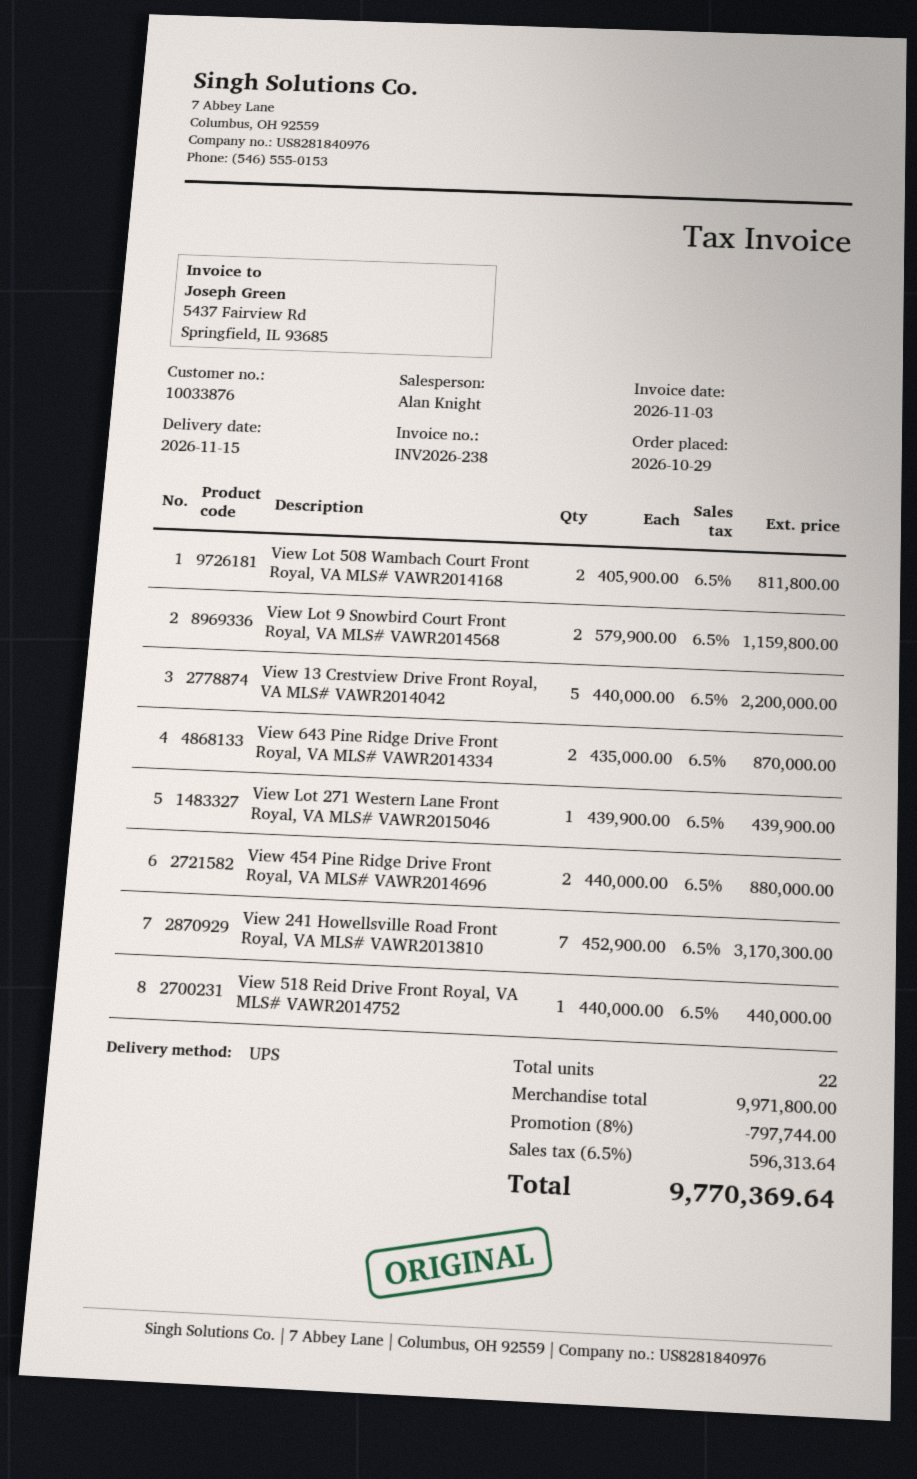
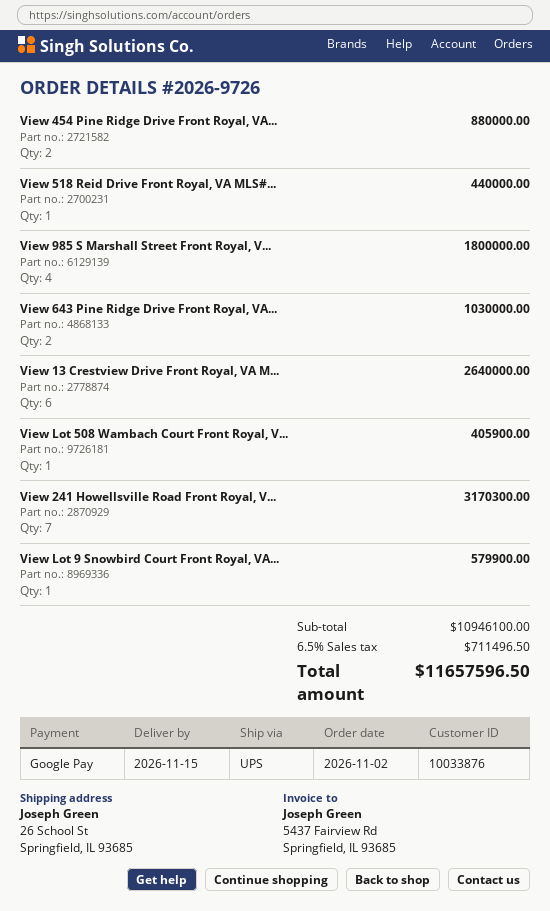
order date: 2026-10-29 -> 2026-11-02
View Lot 508 Wambach Court Front Royal, VA MLS# VAWR2014168: 2 for 811800.00 -> 1 for 405900.00
View Lot 9 Snowbird Court Front Royal, VA MLS# VAWR2014568: 2 for 1159800.00 -> 1 for 579900.00
View 13 Crestview Drive Front Royal, VA MLS# VAWR2014042: 5 for 2200000.00 -> 6 for 2640000.00
View 643 Pine Ridge Drive Front Royal, VA MLS# VAWR2014334: 2 for 870000.00 -> 2 for 1030000.00
View Lot 271 Western Lane Front Royal, VA MLS# VAWR2015046: 1 for 439900.00 -> none
View 985 S Marshall Street Front Royal, V...: none -> 4 for 1800000.00
subtotal: 9971800.00 -> 10946100.00
discount: 8% = 797744.00 -> none
tax: 6.5% = 596313.64 -> 6.5% = 711496.50
total: 9770369.64 -> 11657596.50

